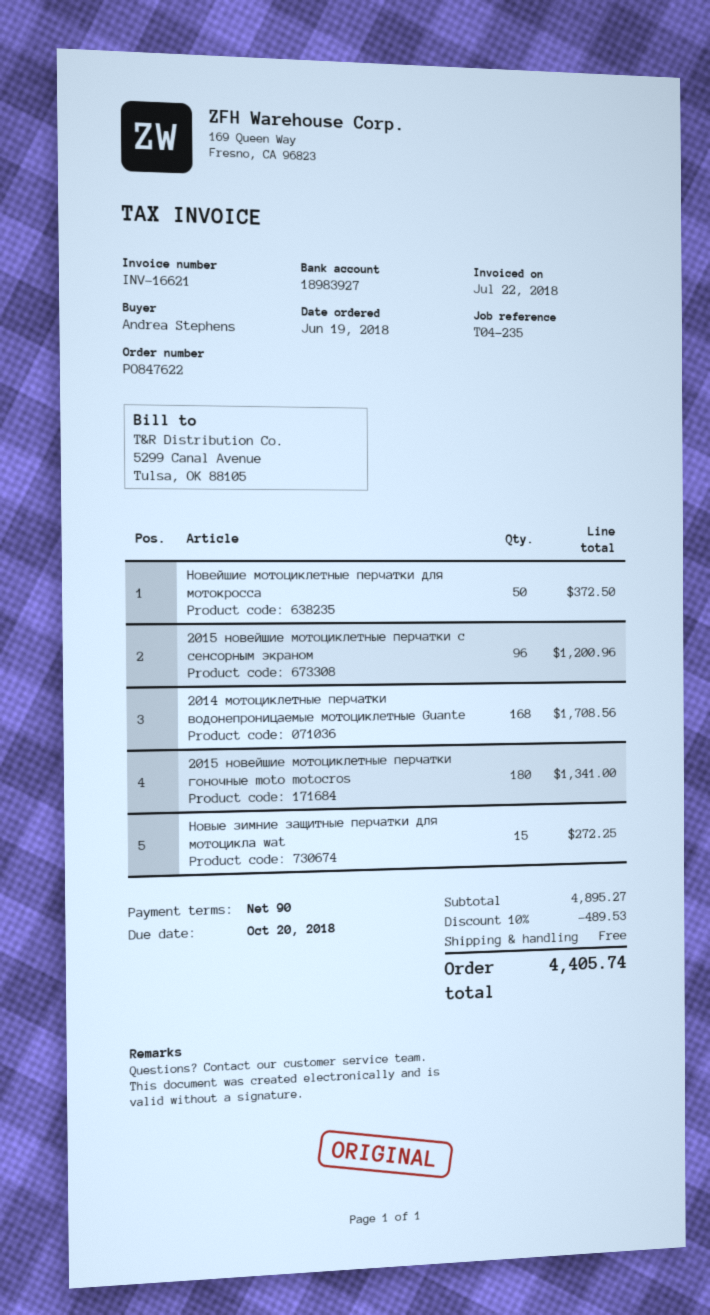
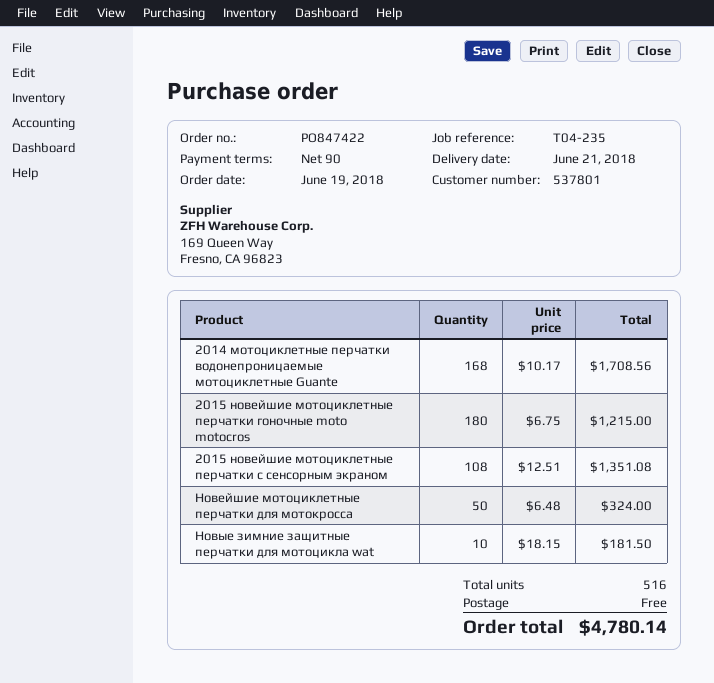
order number: PO847622 -> PO847422
Новейшие мотоциклетные перчатки для мотокросса: 50 for 372.50 -> 50 for 324.00
2015 новейшие мотоциклетные перчатки с сенсорным экраном: 96 for 1200.96 -> 108 for 1351.08
2015 новейшие мотоциклетные перчатки гоночные moto motocros: 180 for 1341.00 -> 180 for 1215.00
Новые зимние защитные перчатки для мотоцикла wat: 15 for 272.25 -> 10 for 181.50
discount: 10% = 489.53 -> none
total: 4405.74 -> 4780.14

